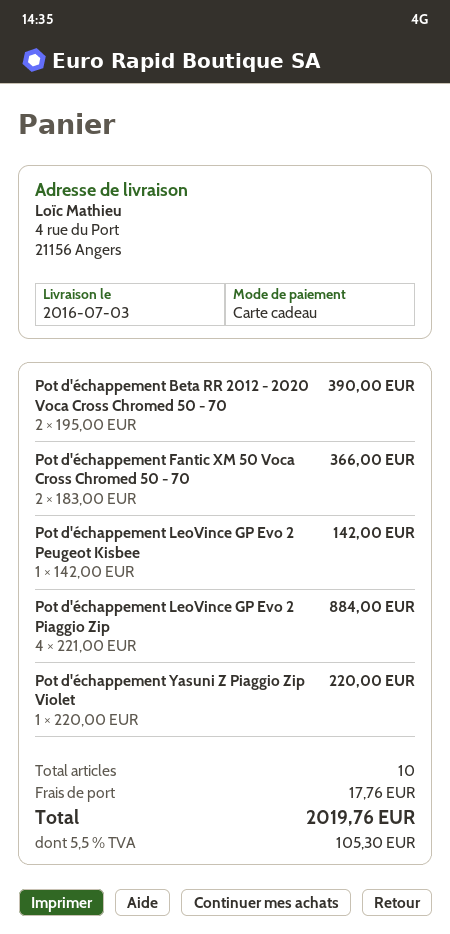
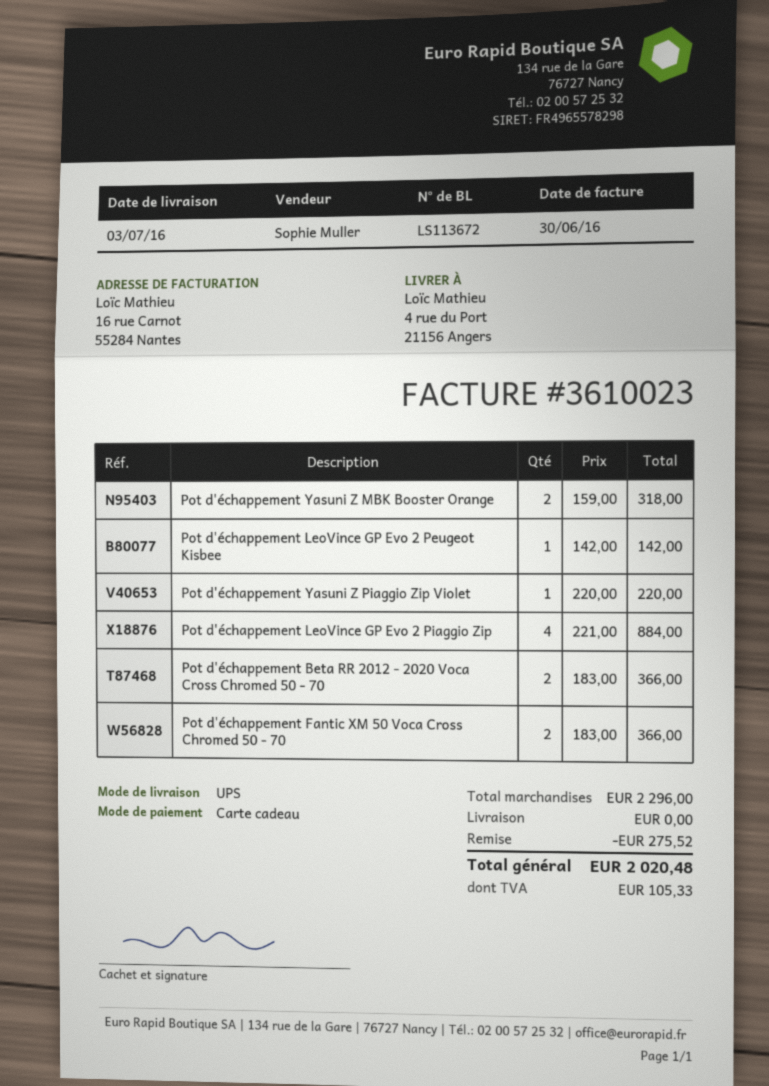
Pot d'échappement Beta RR 2012 - 2020 Voca Cross Chromed 50 - 70: 2 x 195.00 = 390.00 -> 2 x 183.00 = 366.00
Pot d'échappement Yasuni Z MBK Booster Orange: none -> 2 x 159.00 = 318.00
discount: none -> 275.52
shipping: 17.76 -> 0.00
tax: 105.30 -> 105.33
total: 2019.76 -> 2020.48

